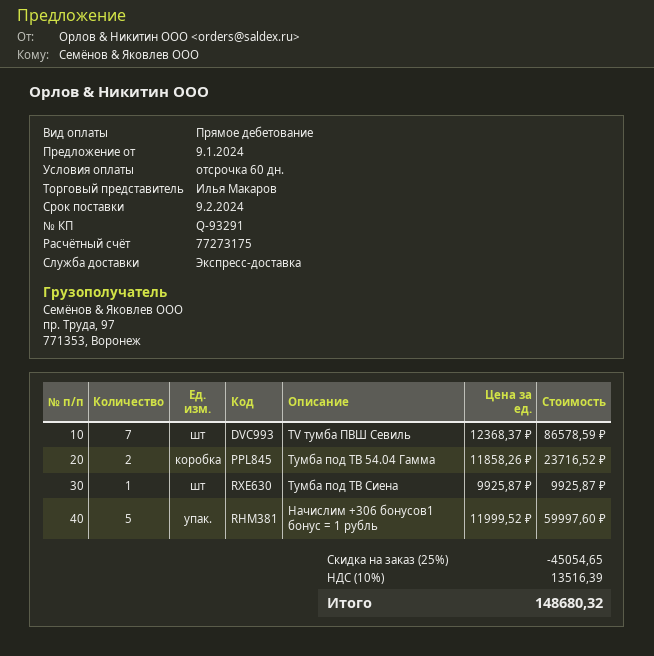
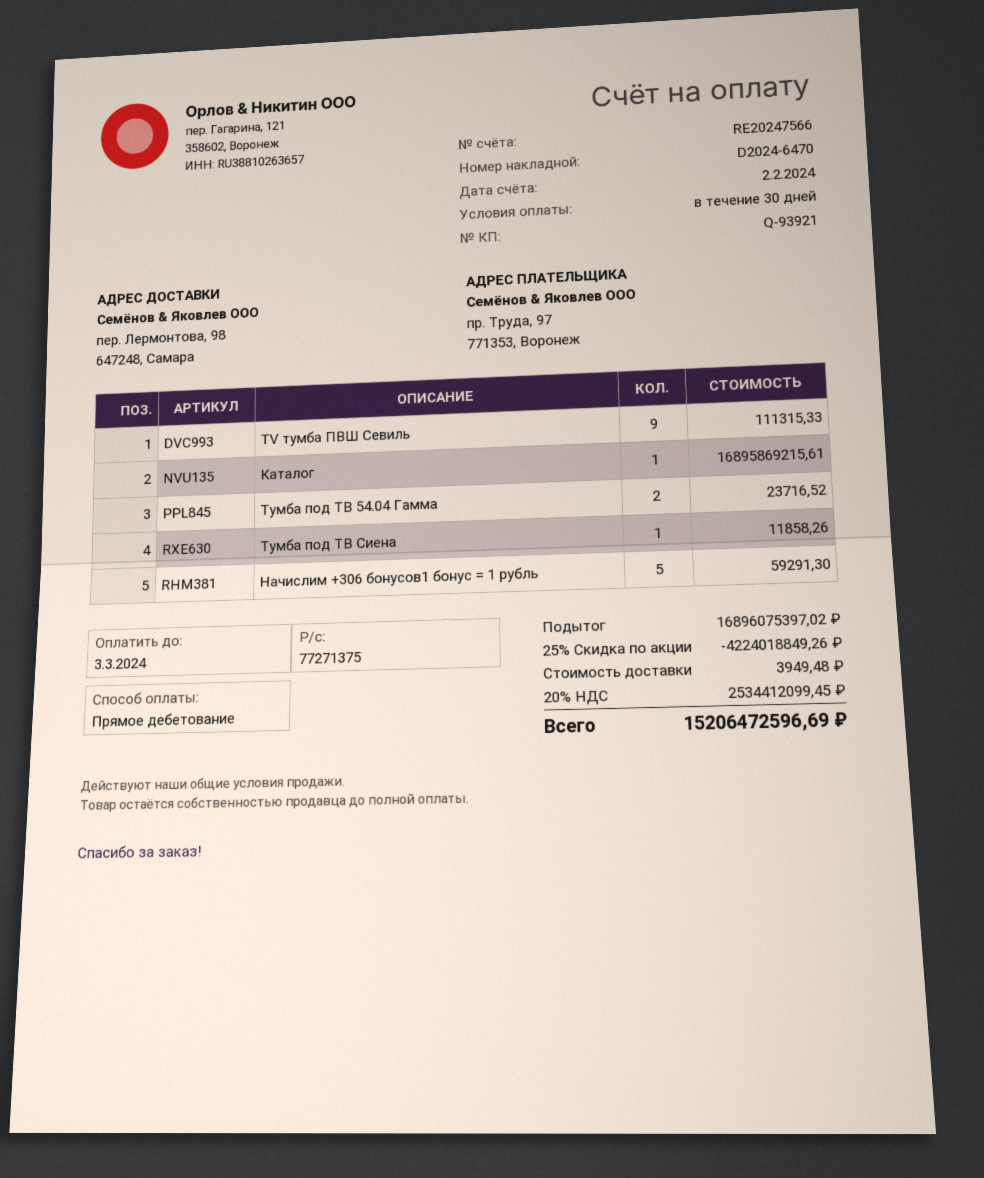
quote number: Q-93291 -> Q-93921
payment terms: 60 days -> 30 days
bank account: 77273175 -> 77271375
ship to: пр. Труда, 97, 771353, Воронеж -> пер. Лермонтова, 98, 647248, Самара
TV тумба ПВШ Севиль: 7 for 86578.59 -> 9 for 111315.33
Тумба под ТВ Сиена: 1 for 9925.87 -> 1 for 11858.26
Начислим +306 бонусов1 бонус = 1 рубль: 5 for 59997.60 -> 5 for 59291.30
Каталог: none -> 1 for 16895869215.61
discount: 25% = 45054.65 -> 25% = 4224018849.26
shipping: none -> 3949.48
tax: 10% = 13516.39 -> 20% = 2534412099.45
total: 148680.32 -> 15206472596.69

